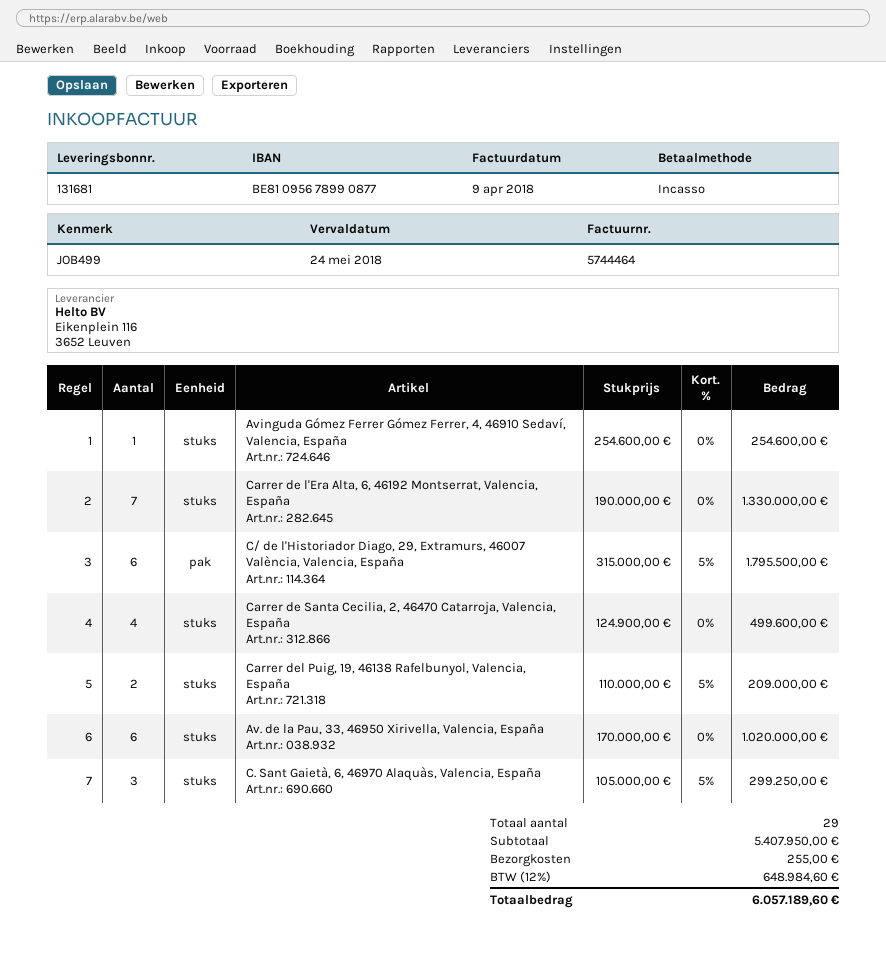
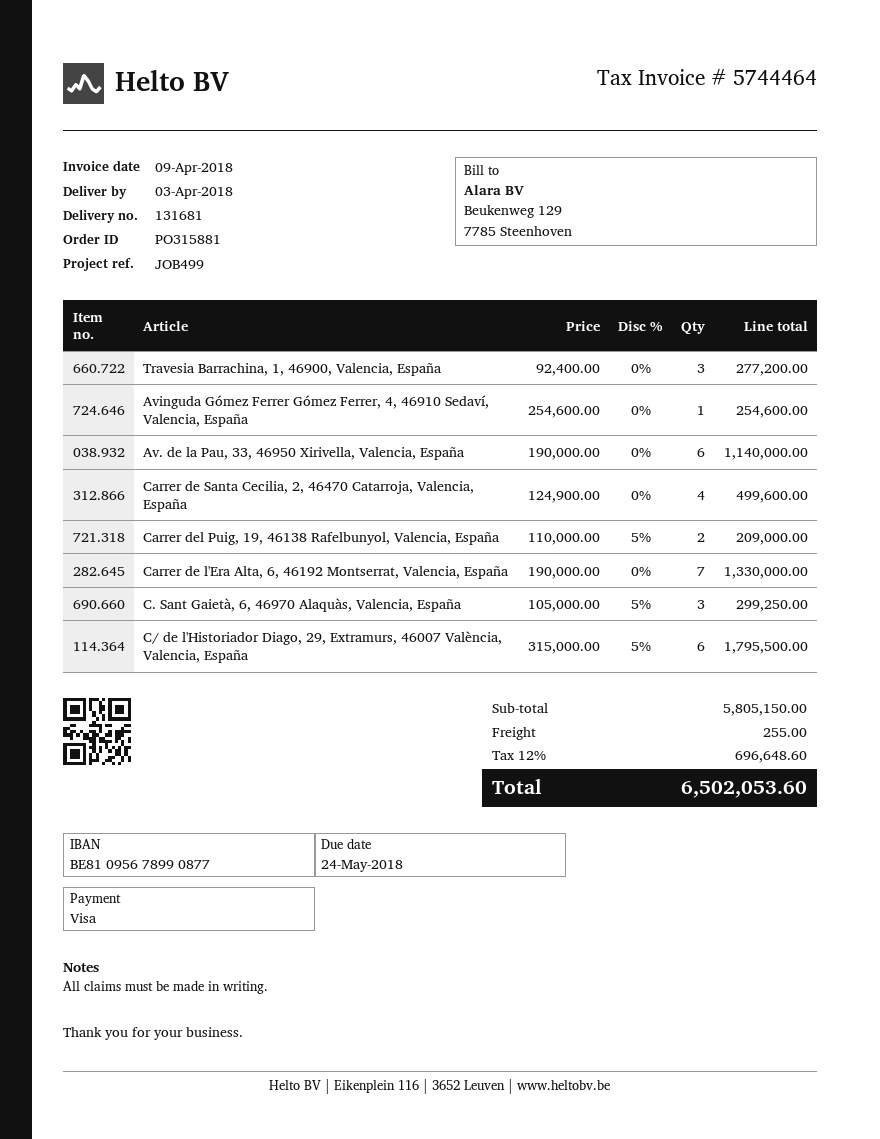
payment method: direct debit -> Visa
Av. de la Pau, 33, 46950 Xirivella, Valencia, España: 6 x 170000.00 = 1020000.00 -> 6 x 190000.00 = 1140000.00
Travesia Barrachina, 1, 46900, Valencia, España: none -> 3 x 92400.00 = 277200.00
subtotal: 5407950.00 -> 5805150.00
tax: 12% = 648984.60 -> 12% = 696648.60
total: 6057189.60 -> 6502053.60

